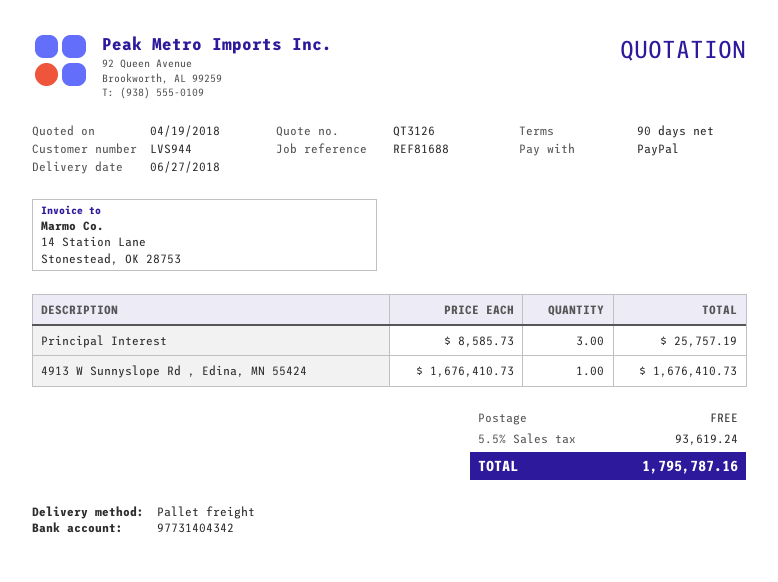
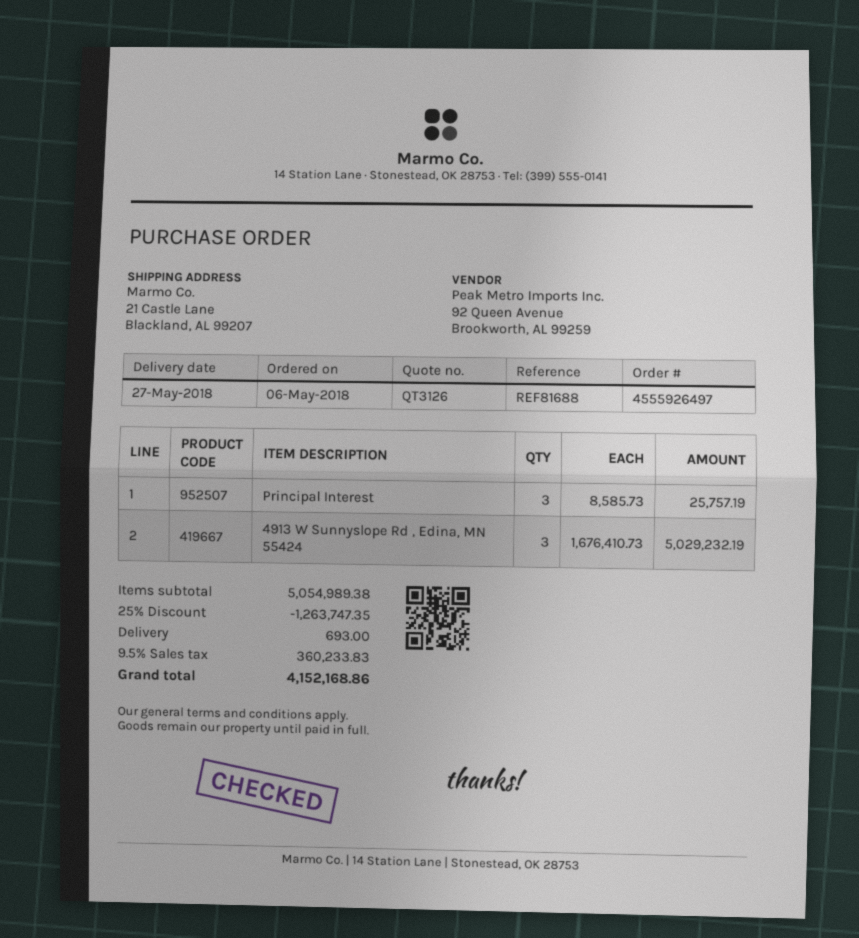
delivery date: 2018-06-27 -> 2018-05-27
4913 W Sunnyslope Rd , Edina, MN 55424: 1 x 1676410.73 = 1676410.73 -> 3 x 1676410.73 = 5029232.19
discount: none -> 25% = 1263747.35
shipping: 0.00 -> 693.00
tax: 5.5% = 93619.24 -> 9.5% = 360233.83
total: 1795787.16 -> 4152168.86

